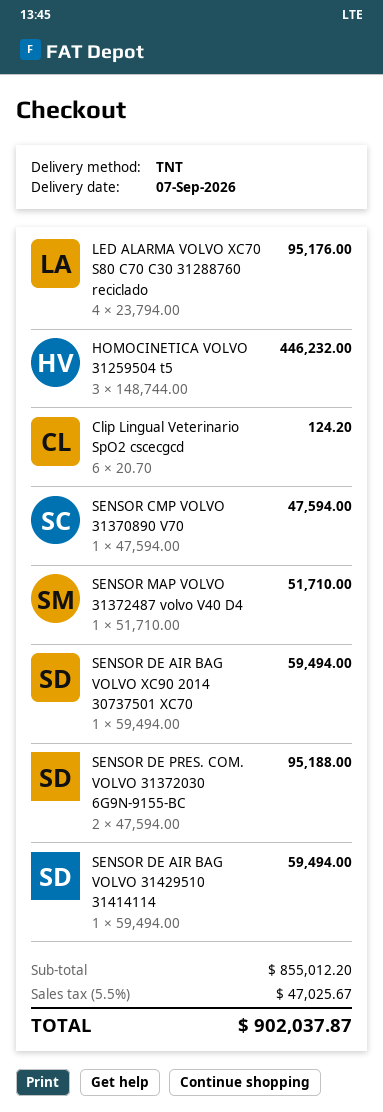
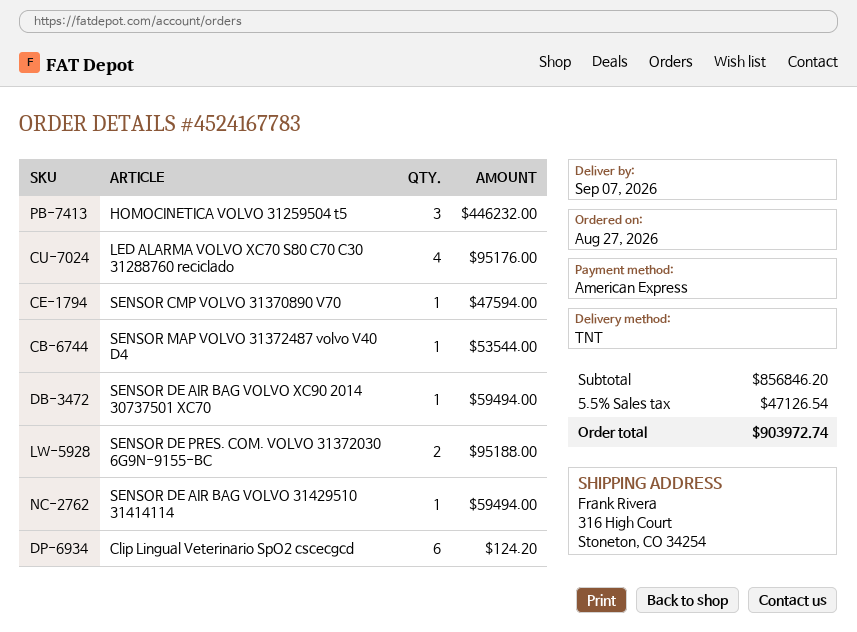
SENSOR MAP VOLVO 31372487 volvo V40 D4: 1 for 51710.00 -> 1 for 53544.00
subtotal: 855012.20 -> 856846.20
tax: 5.5% = 47025.67 -> 5.5% = 47126.54
total: 902037.87 -> 903972.74

